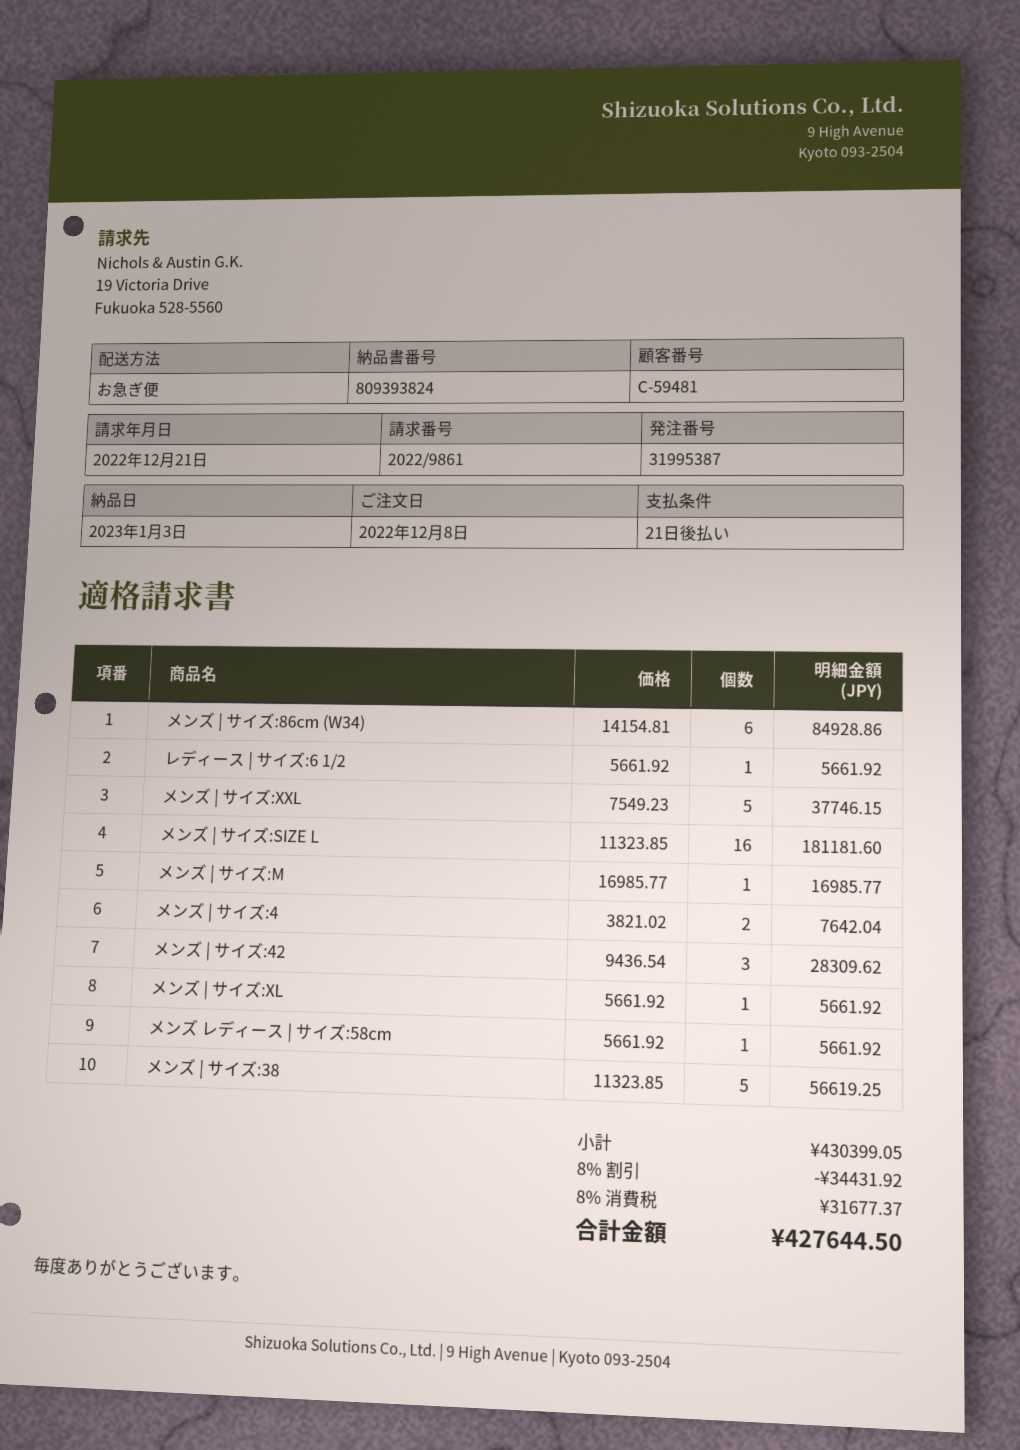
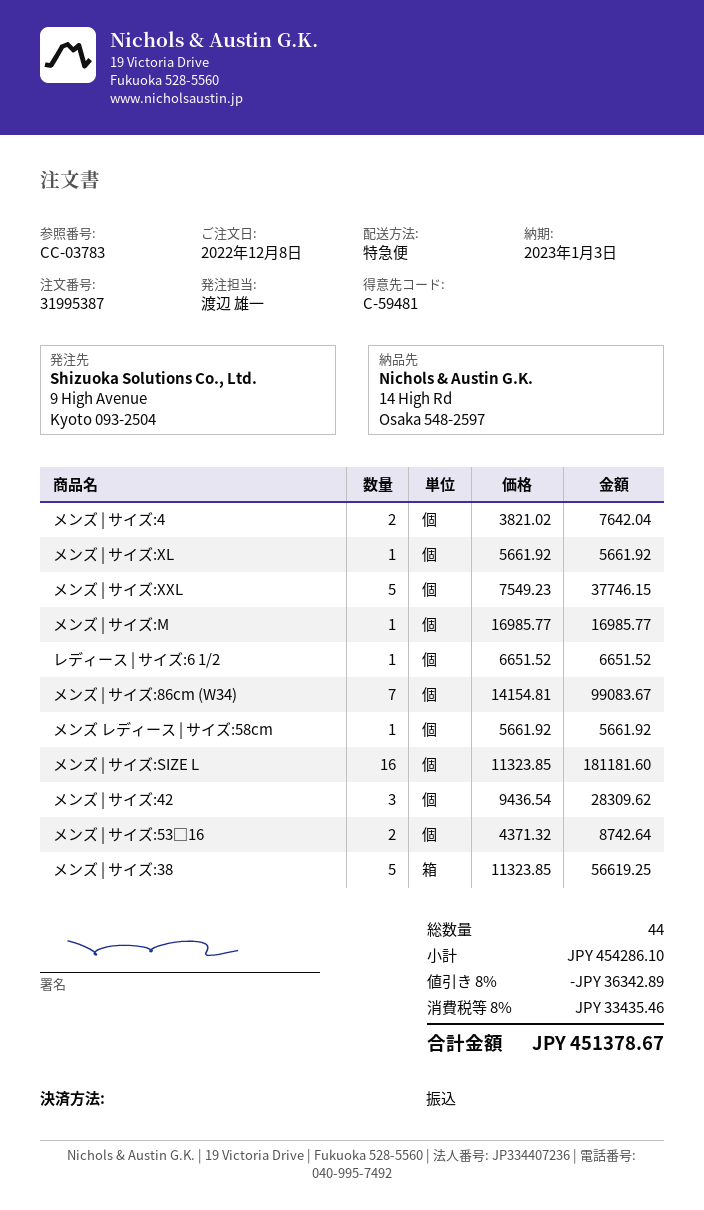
メンズ | サイズ:86cm (W34): 6 x 14154.81 = 84928.86 -> 7 x 14154.81 = 99083.67
レディース | サイズ:6 1/2: 1 x 5661.92 = 5661.92 -> 1 x 6651.52 = 6651.52
メンズ | サイズ:53□16: none -> 2 x 4371.32 = 8742.64
subtotal: 430399.05 -> 454286.10
discount: 8% = 34431.92 -> 8% = 36342.89
tax: 8% = 31677.37 -> 8% = 33435.46
total: 427644.50 -> 451378.67

